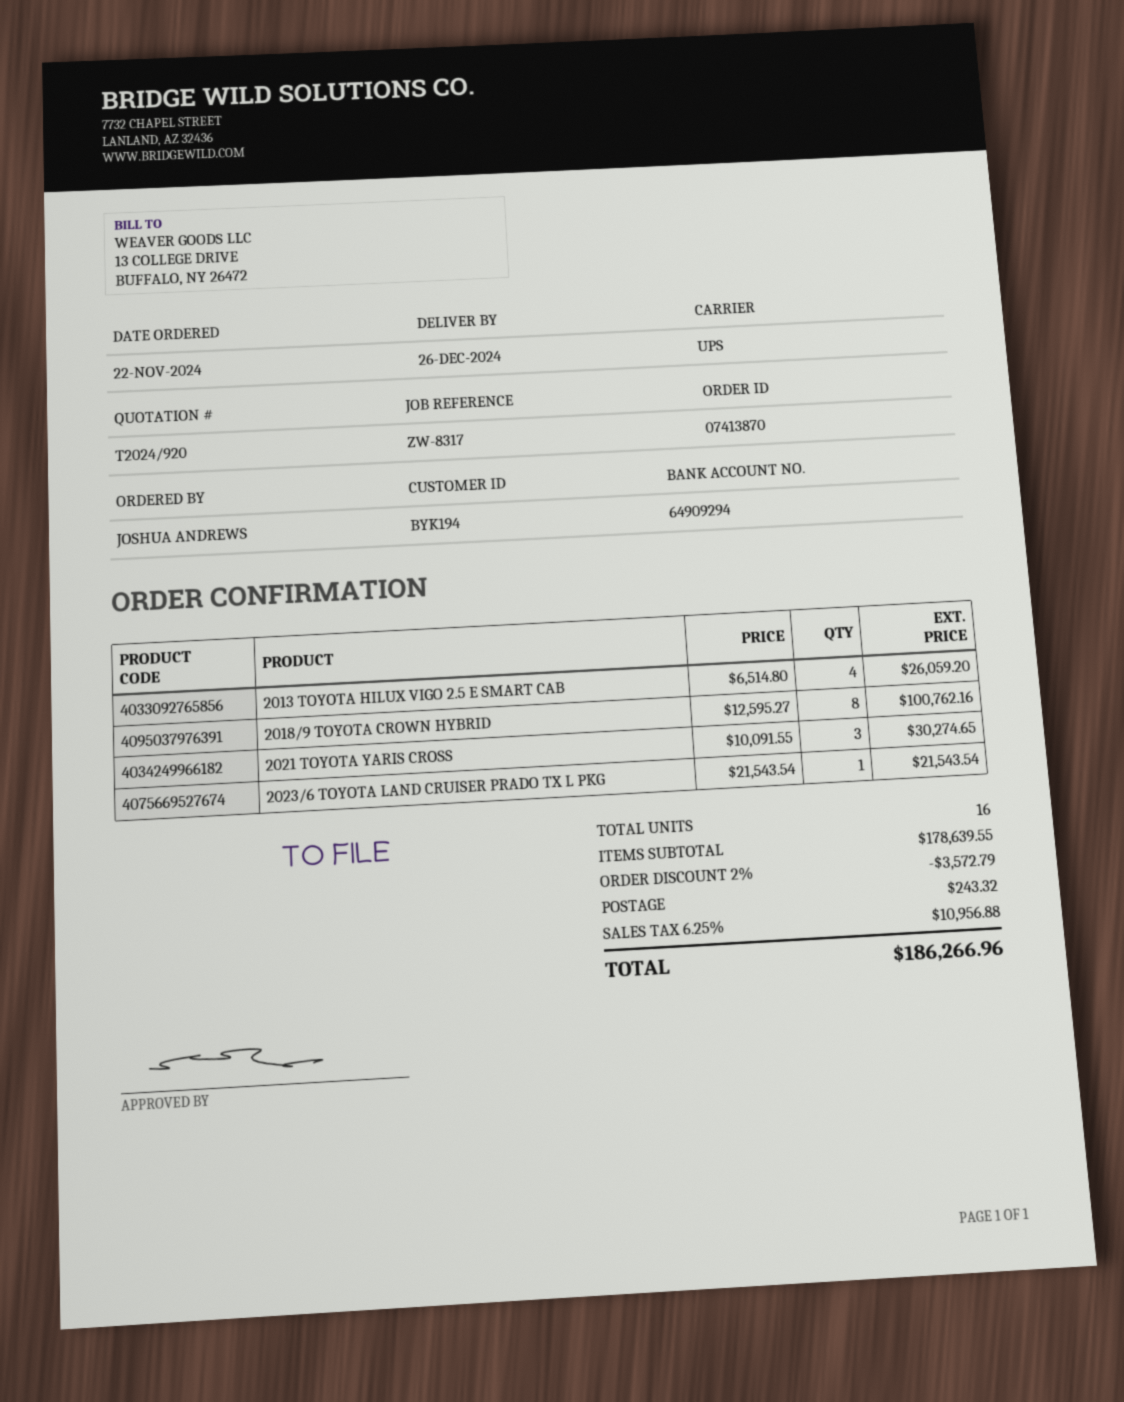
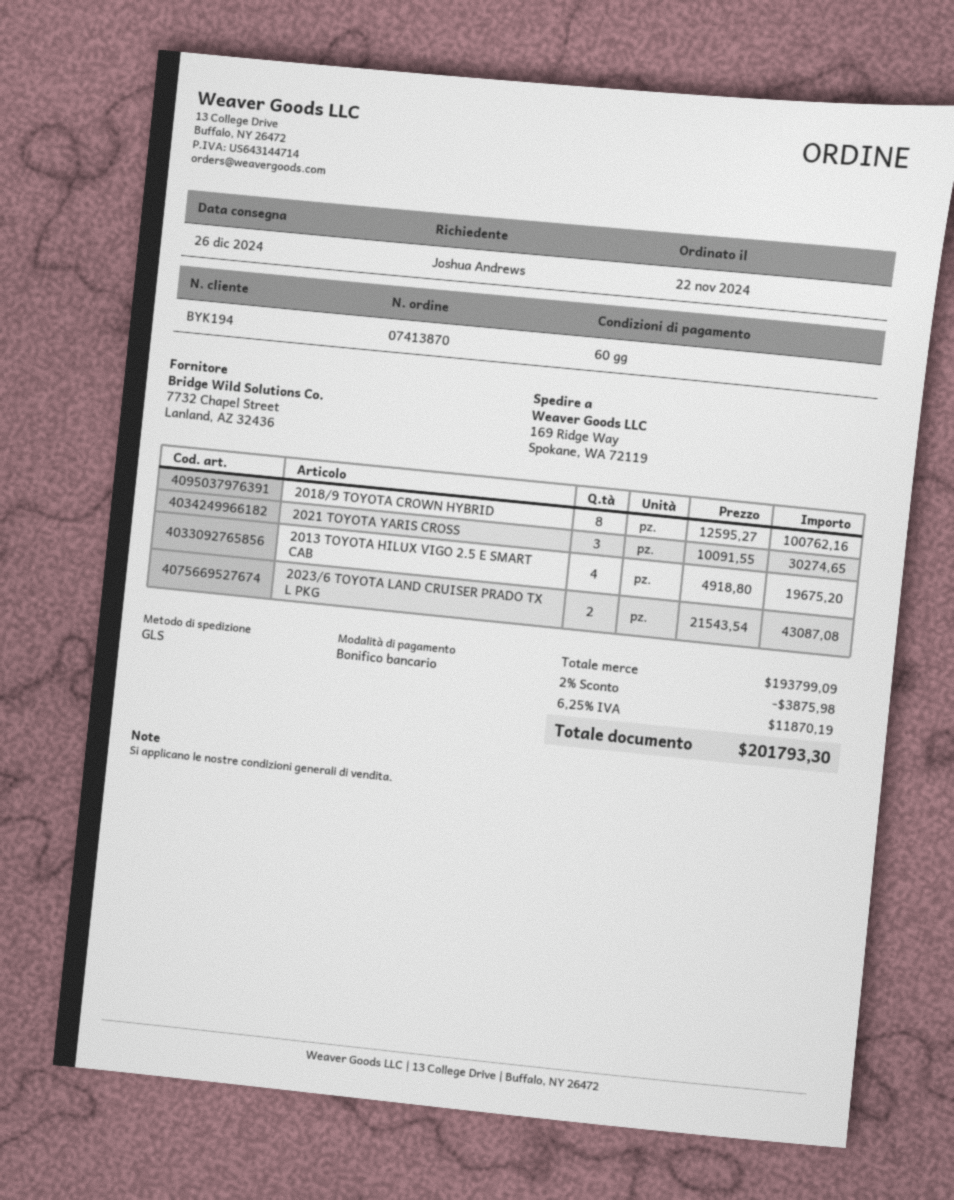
shipping method: UPS -> GLS
2013 TOYOTA HILUX VIGO 2.5 E SMART CAB: 4 x 6514.80 = 26059.20 -> 4 x 4918.80 = 19675.20
2023/6 TOYOTA LAND CRUISER PRADO TX L PKG: 1 x 21543.54 = 21543.54 -> 2 x 21543.54 = 43087.08
subtotal: 178639.55 -> 193799.09
discount: 2% = 3572.79 -> 2% = 3875.98
shipping: 243.32 -> none
tax: 6.25% = 10956.88 -> 6.25% = 11870.19
total: 186266.96 -> 201793.30

